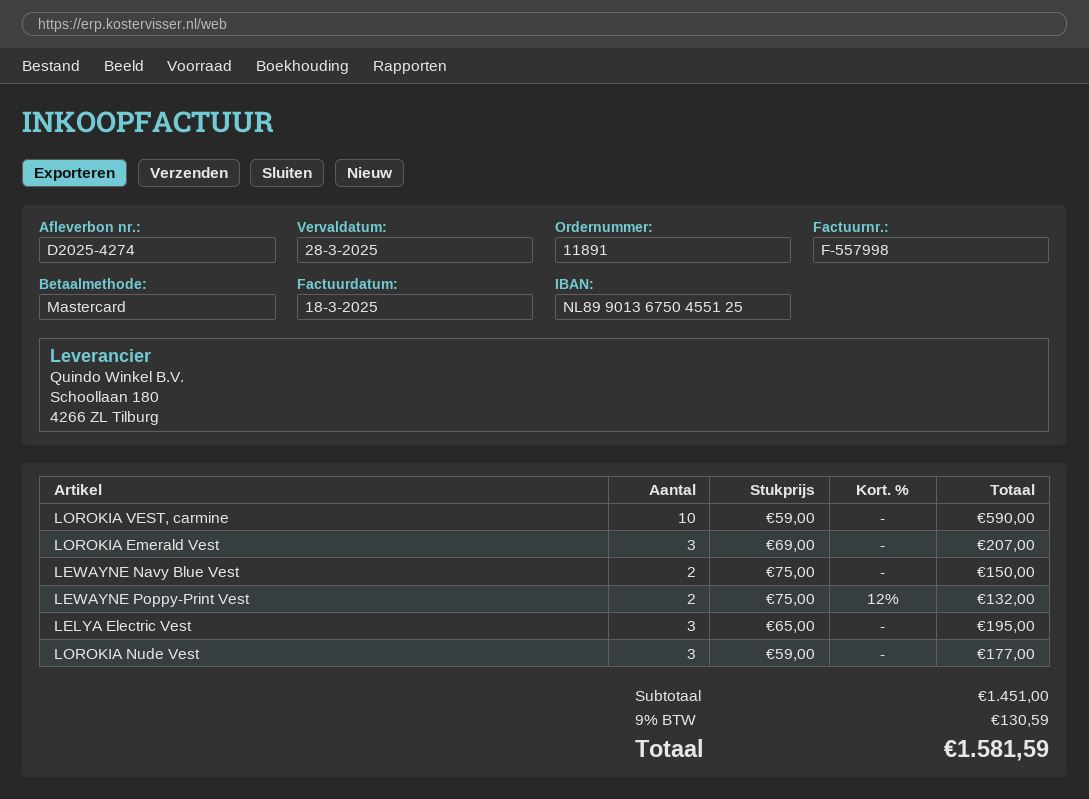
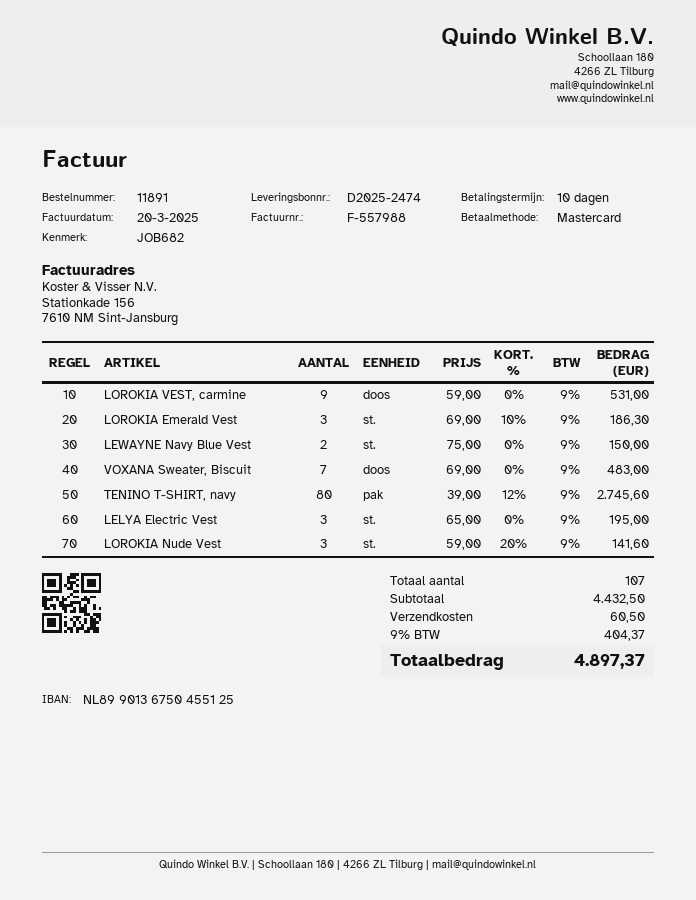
delivery note number: D2025-4274 -> D2025-2474
invoice number: F-557998 -> F-557988
invoice date: 2025-03-18 -> 2025-03-20
LOROKIA VEST, carmine: 10 x 59.00 = 590.00 -> 9 x 59.00 = 531.00
LOROKIA Emerald Vest: 3 x 69.00 = 207.00 -> 3 x 69.00 - 10% = 186.30
LEWAYNE Poppy-Print Vest: 2 x 75.00 - 12% = 132.00 -> none
LOROKIA Nude Vest: 3 x 59.00 = 177.00 -> 3 x 59.00 - 20% = 141.60
VOXANA Sweater, Biscuit: none -> 7 x 69.00 = 483.00
TENINO T-SHIRT, navy: none -> 80 x 39.00 - 12% = 2745.60
subtotal: 1451.00 -> 4432.50
shipping: none -> 60.50
tax: 9% = 130.59 -> 9% = 404.37
total: 1581.59 -> 4897.37

